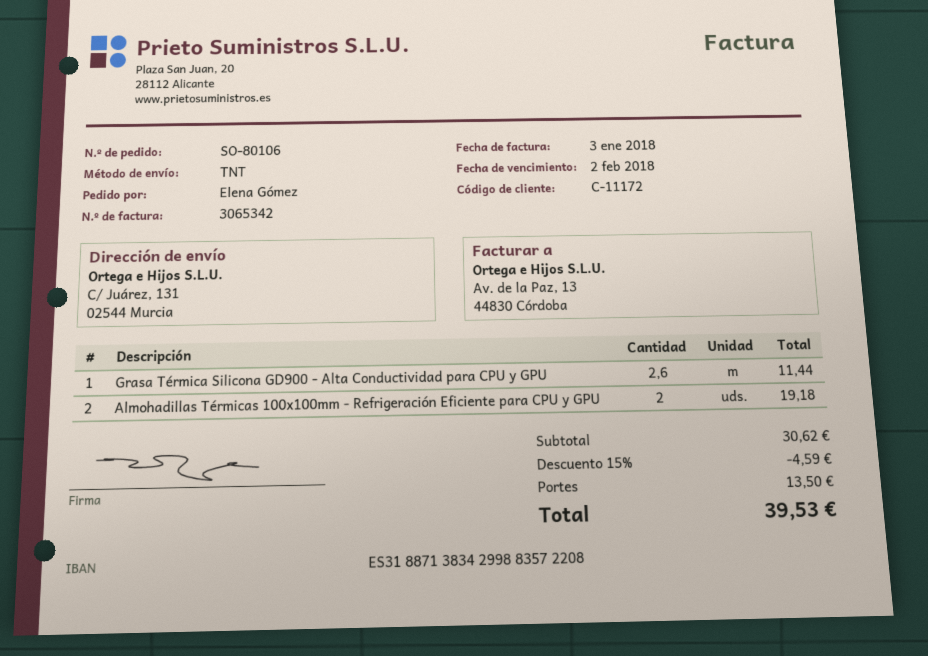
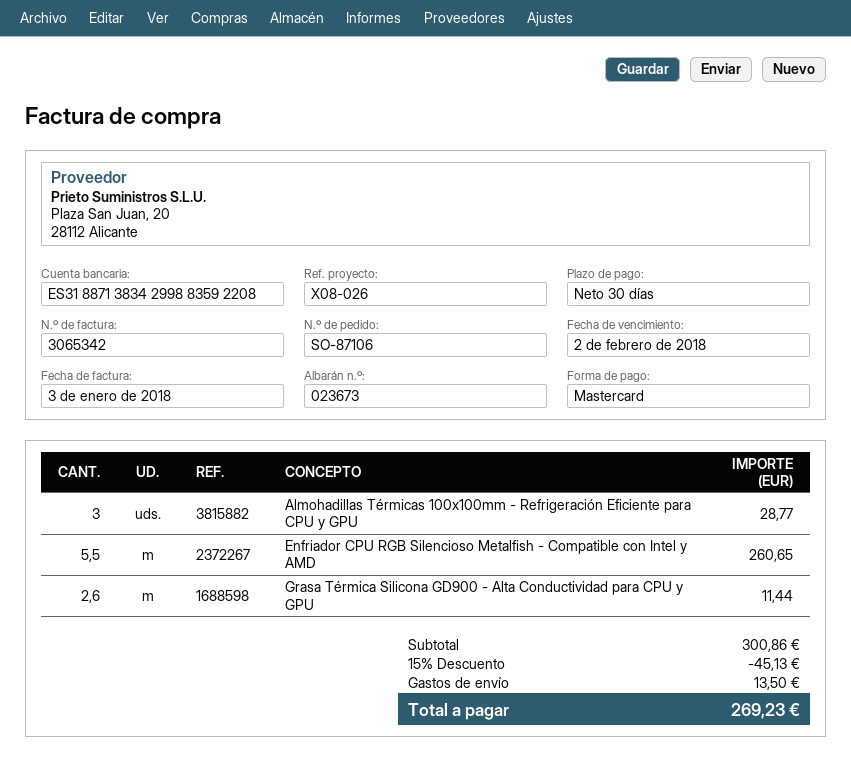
order number: SO-80106 -> SO-87106
bank account: ES3188713834299883572208 -> ES3188713834299883592208
Almohadillas Térmicas 100x100mm - Refrigeración Eficiente para CPU y GPU: 2 for 19.18 -> 3 for 28.77
Enfriador CPU RGB Silencioso Metalfish - Compatible con Intel y AMD: none -> 5.5 for 260.65
subtotal: 30.62 -> 300.86
discount: 15% = 4.59 -> 15% = 45.13
total: 39.53 -> 269.23

